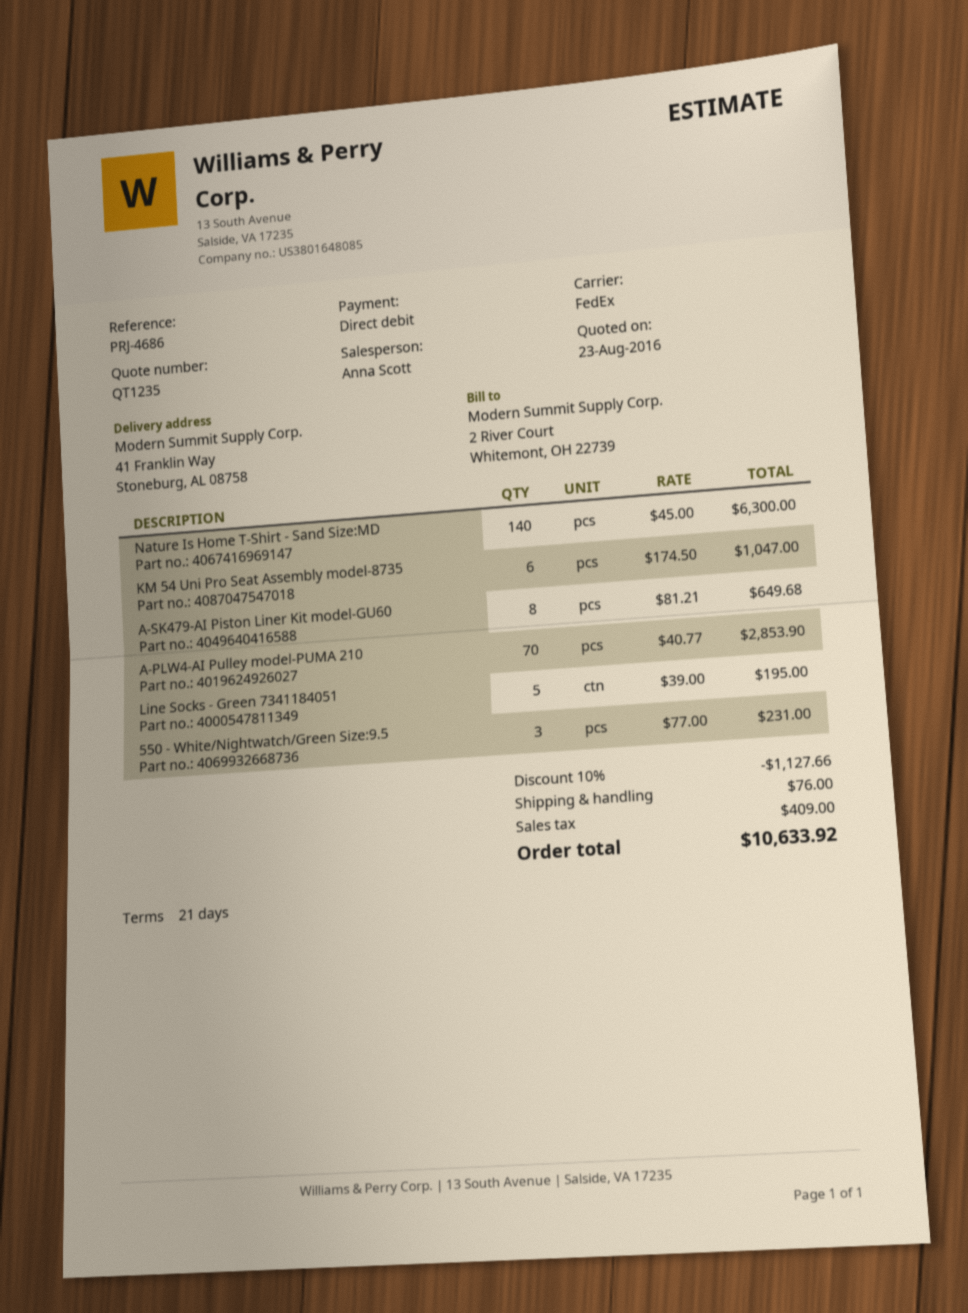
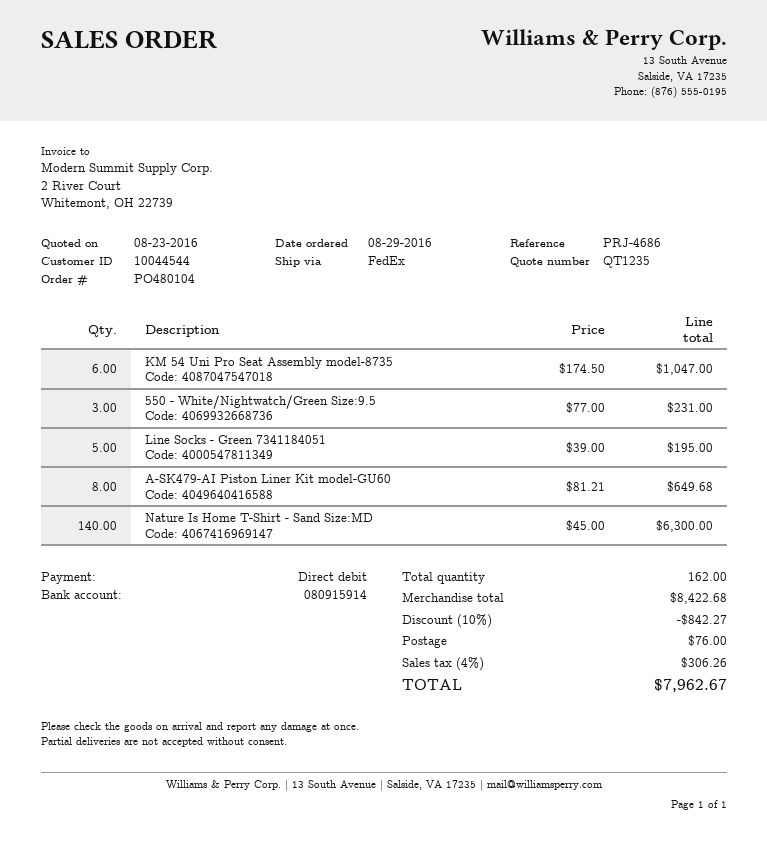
A-PLW4-AI Pulley model-PUMA 210: 70 x 40.77 = 2853.90 -> none
discount: 10% = 1127.66 -> 10% = 842.27
tax: 409.00 -> 306.26
total: 10633.92 -> 7962.67

